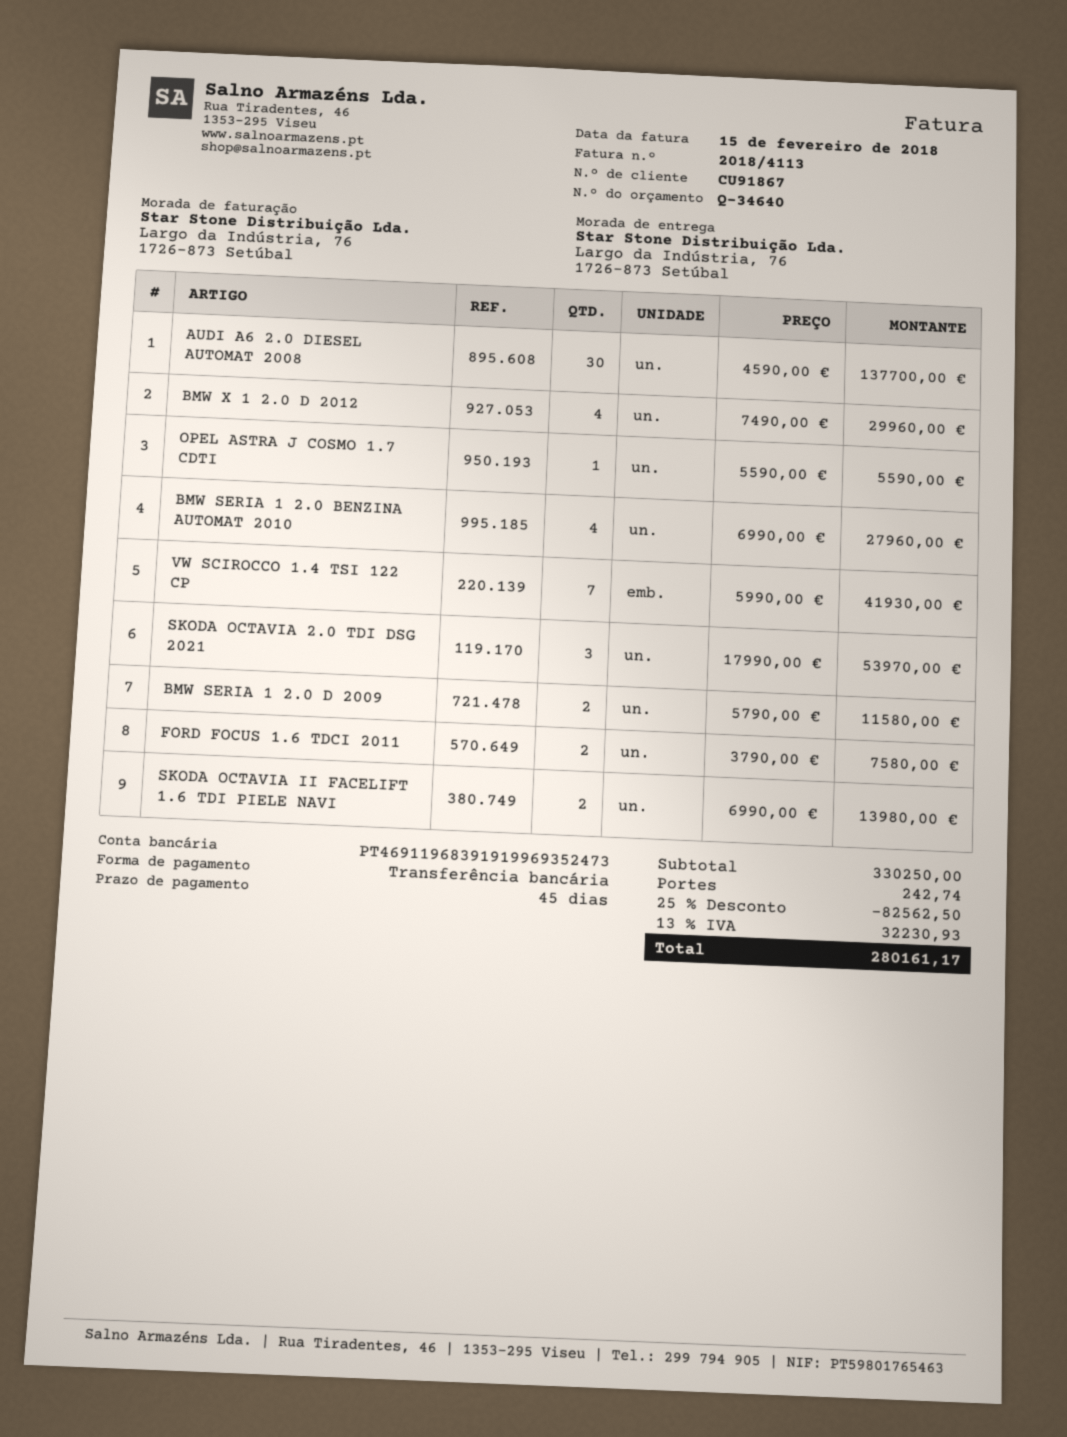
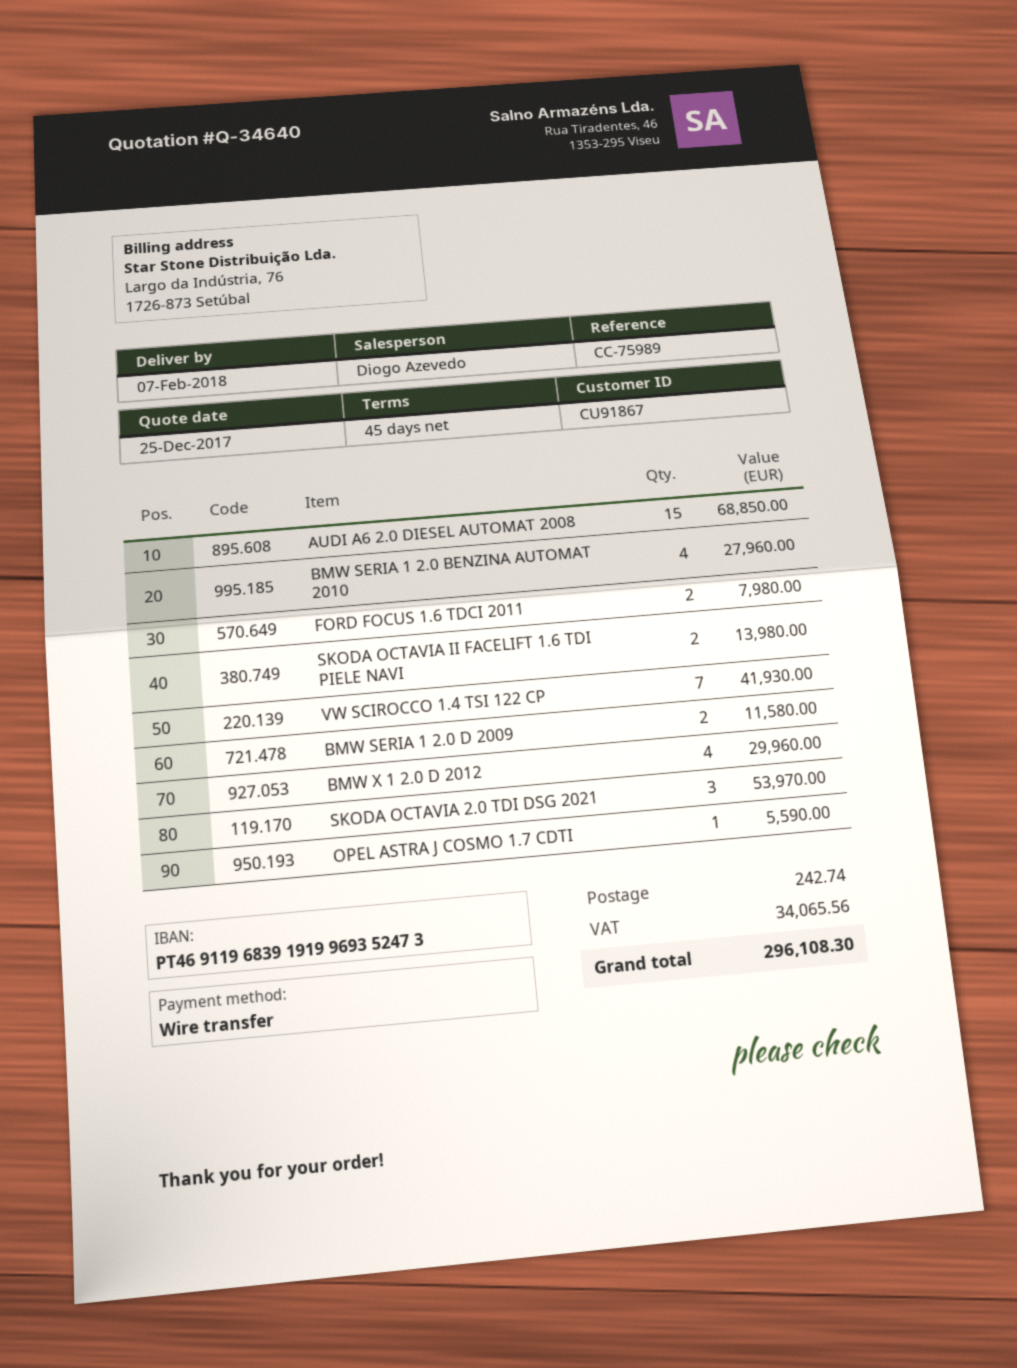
AUDI A6 2.0 DIESEL AUTOMAT 2008: 30 for 137700.00 -> 15 for 68850.00
FORD FOCUS 1.6 TDCI 2011: 2 for 7580.00 -> 2 for 7980.00
discount: 25% = 82562.50 -> none
tax: 32230.93 -> 34065.56
total: 280161.17 -> 296108.30

